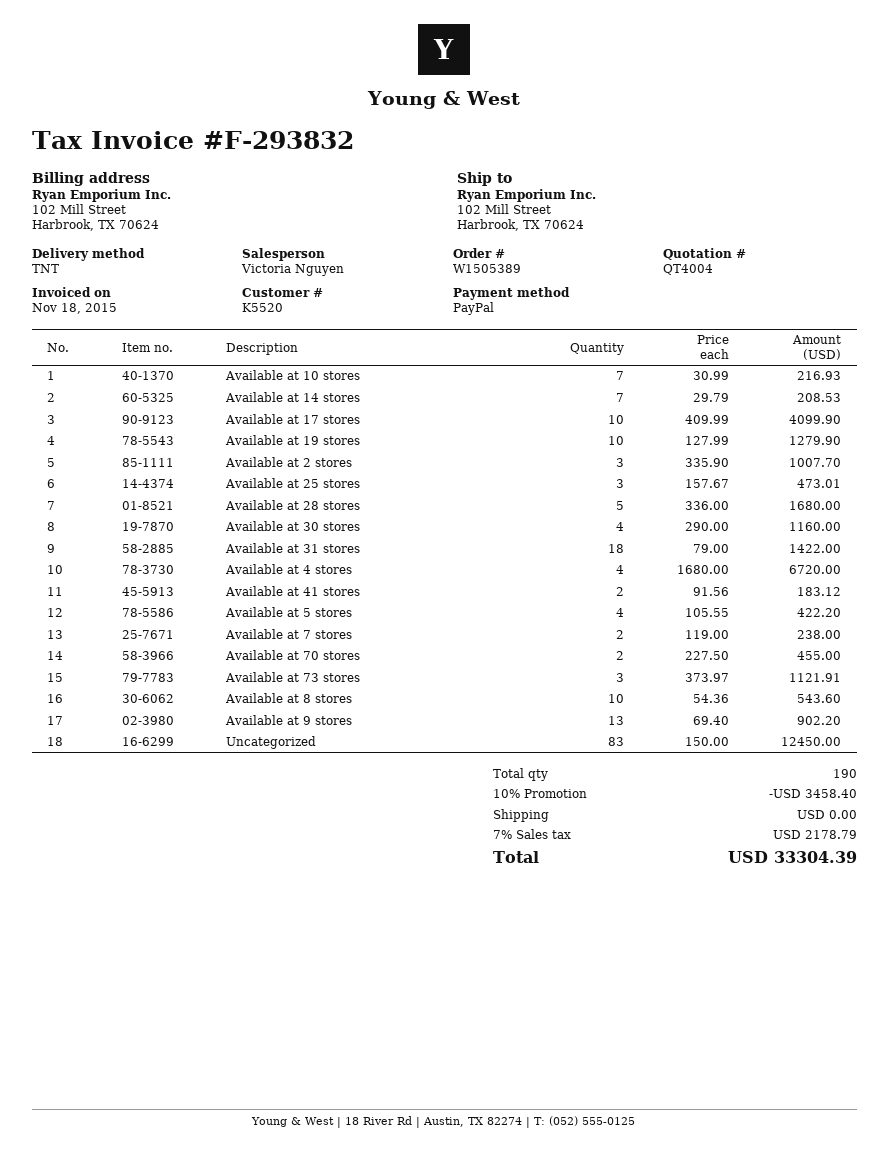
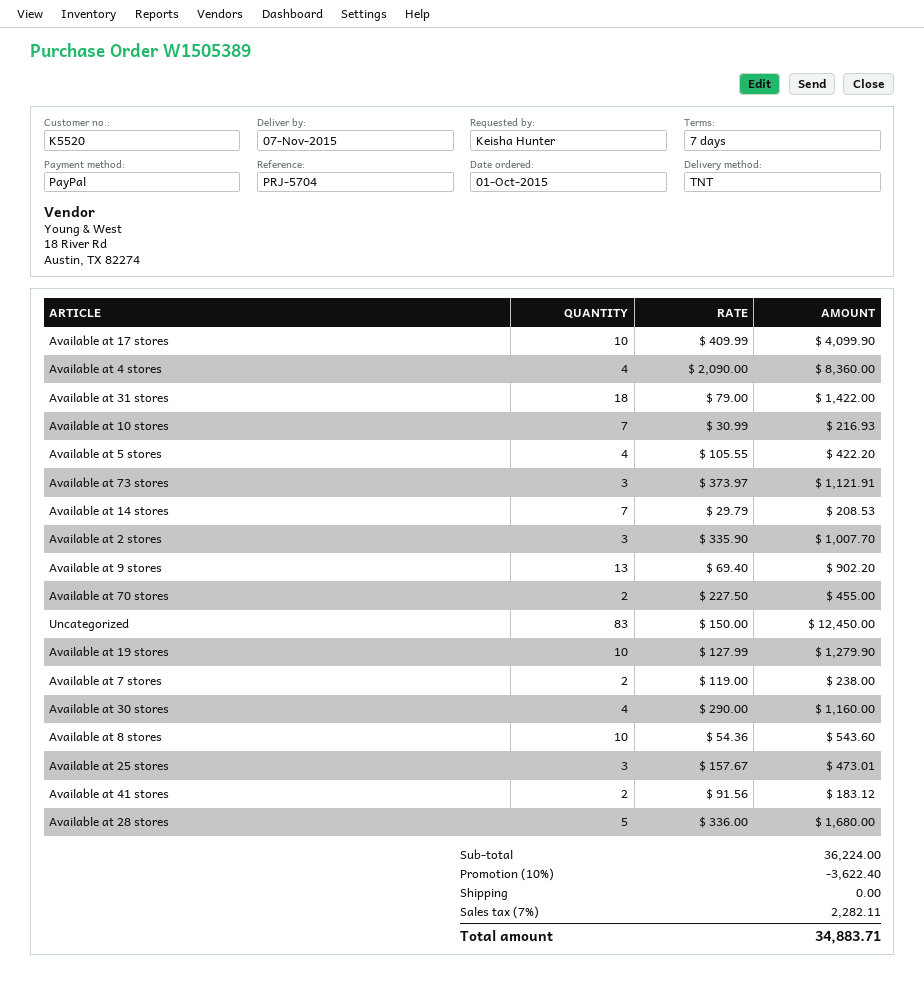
Available at 4 stores: 4 x 1680.00 = 6720.00 -> 4 x 2090.00 = 8360.00
discount: 10% = 3458.40 -> 10% = 3622.40
tax: 7% = 2178.79 -> 7% = 2282.11
total: 33304.39 -> 34883.71

